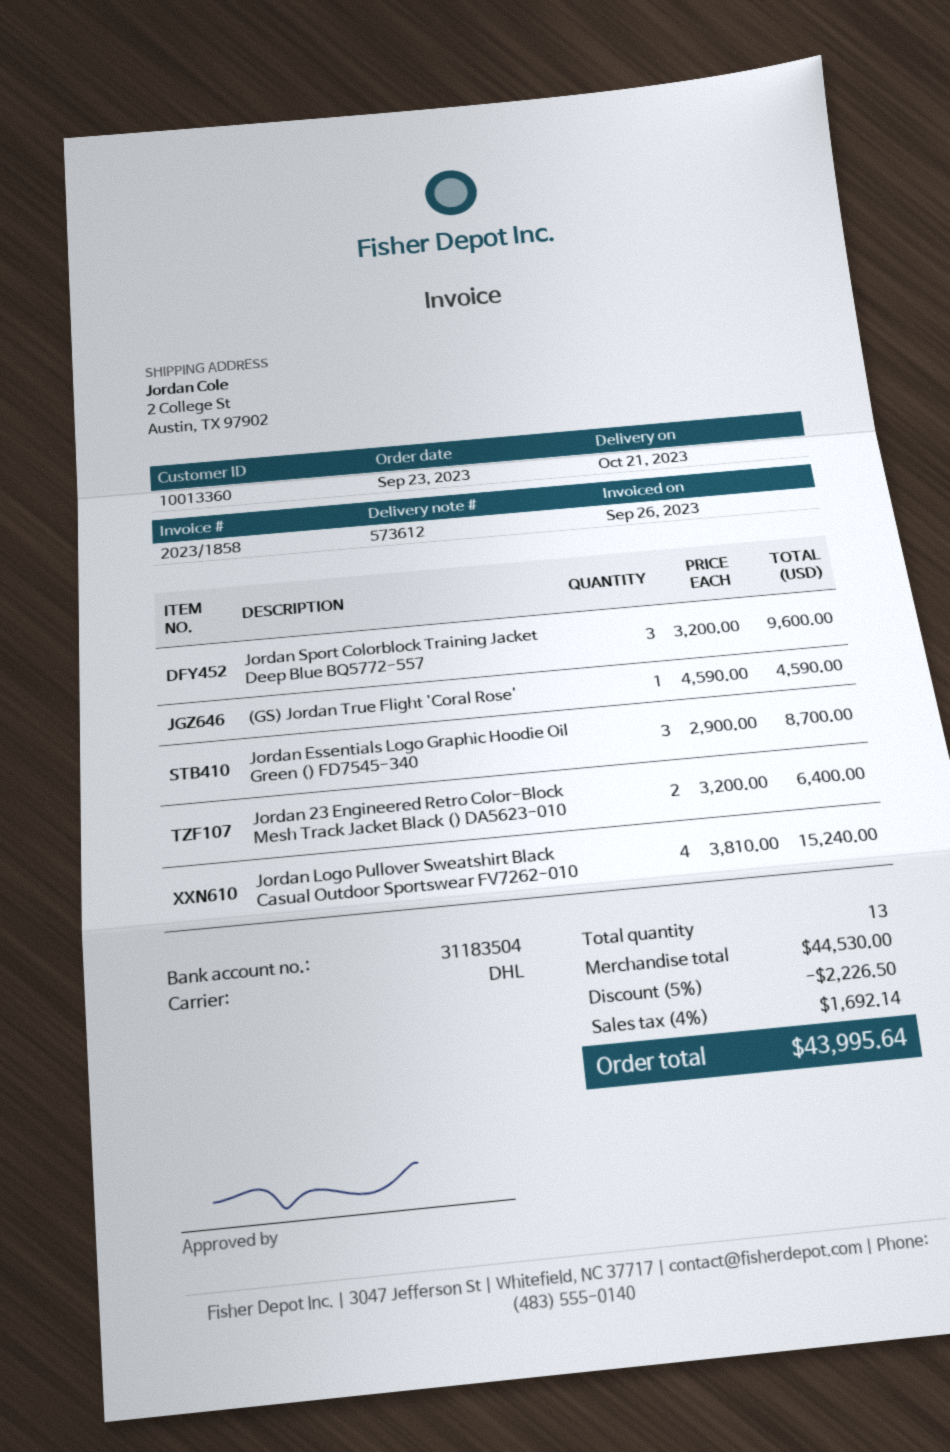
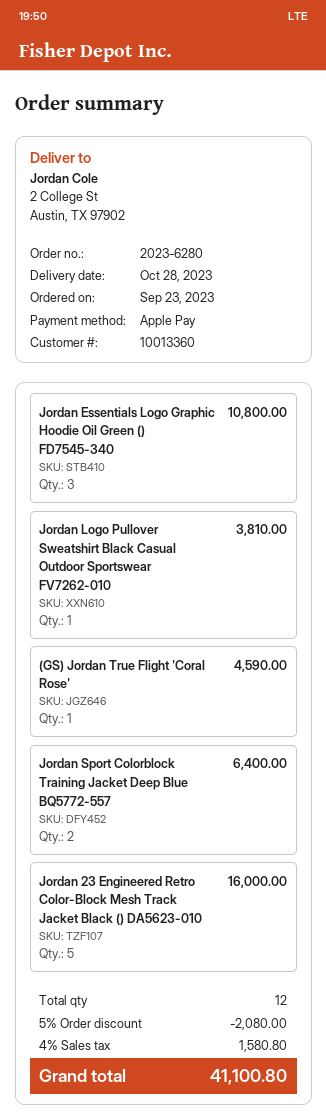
delivery date: 2023-10-21 -> 2023-10-28
Jordan Sport Colorblock Training Jacket Deep Blue BQ5772-557: 3 for 9600.00 -> 2 for 6400.00
Jordan Essentials Logo Graphic Hoodie Oil Green () FD7545-340: 3 for 8700.00 -> 3 for 10800.00
Jordan 23 Engineered Retro Color-Block Mesh Track Jacket Black () DA5623-010: 2 for 6400.00 -> 5 for 16000.00
Jordan Logo Pullover Sweatshirt Black Casual Outdoor Sportswear FV7262-010: 4 for 15240.00 -> 1 for 3810.00
total quantity: 13 -> 12
discount: 5% = 2226.50 -> 5% = 2080.00
tax: 4% = 1692.14 -> 4% = 1580.80
total: 43995.64 -> 41100.80

